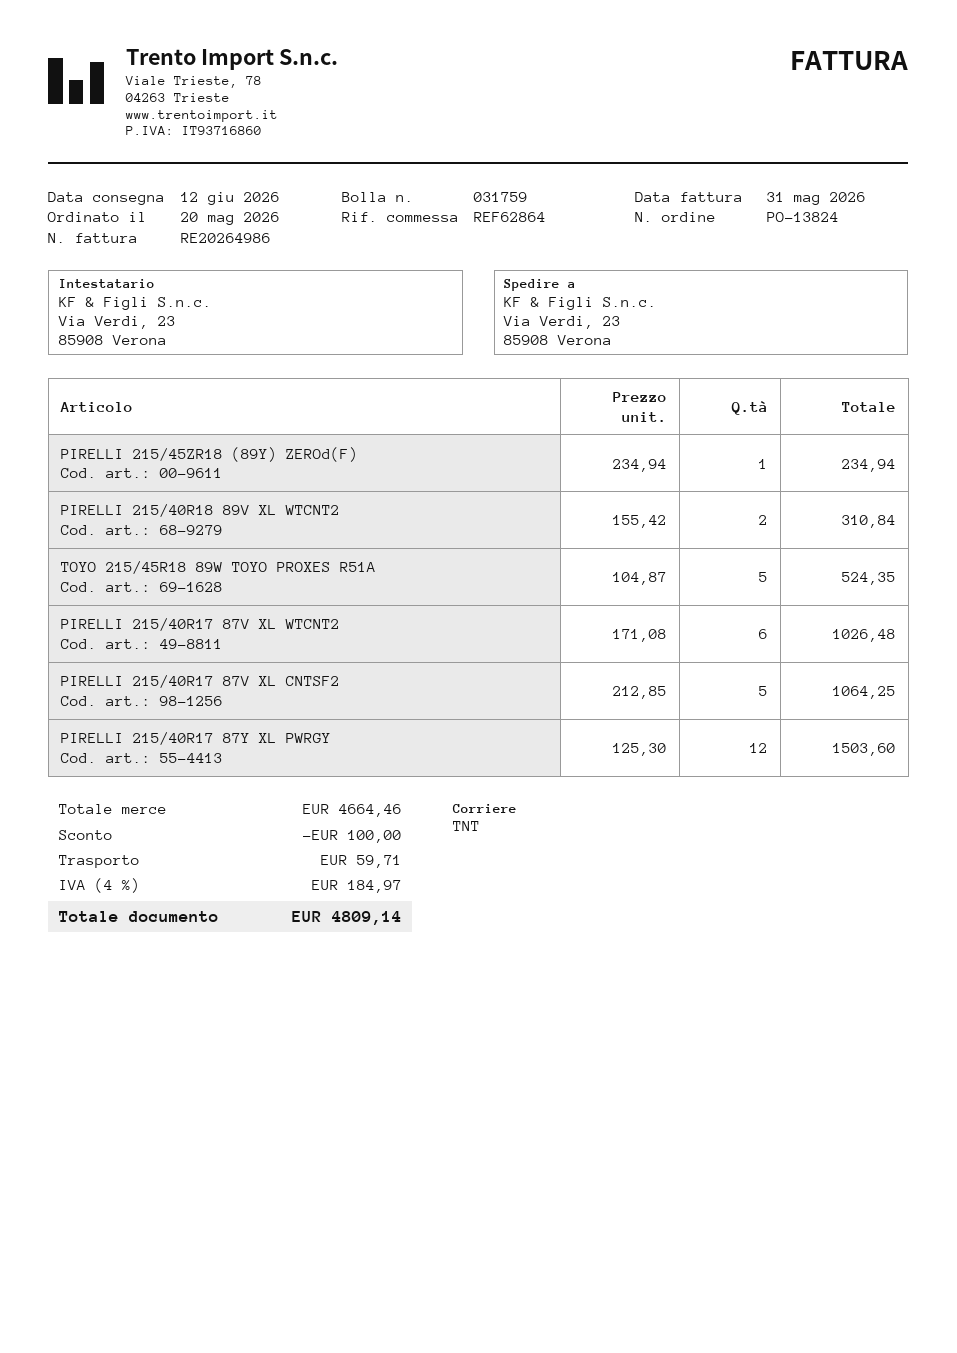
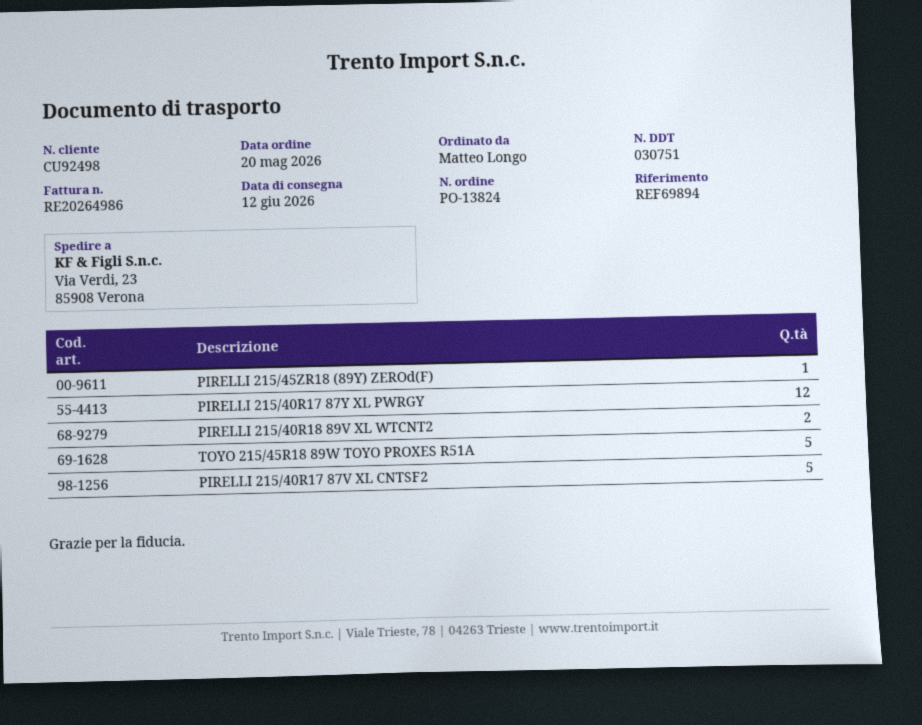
delivery note number: 031759 -> 030751
reference: REF62864 -> REF69894
PIRELLI 215/40R17 87V XL WTCNT2: 6 -> none

